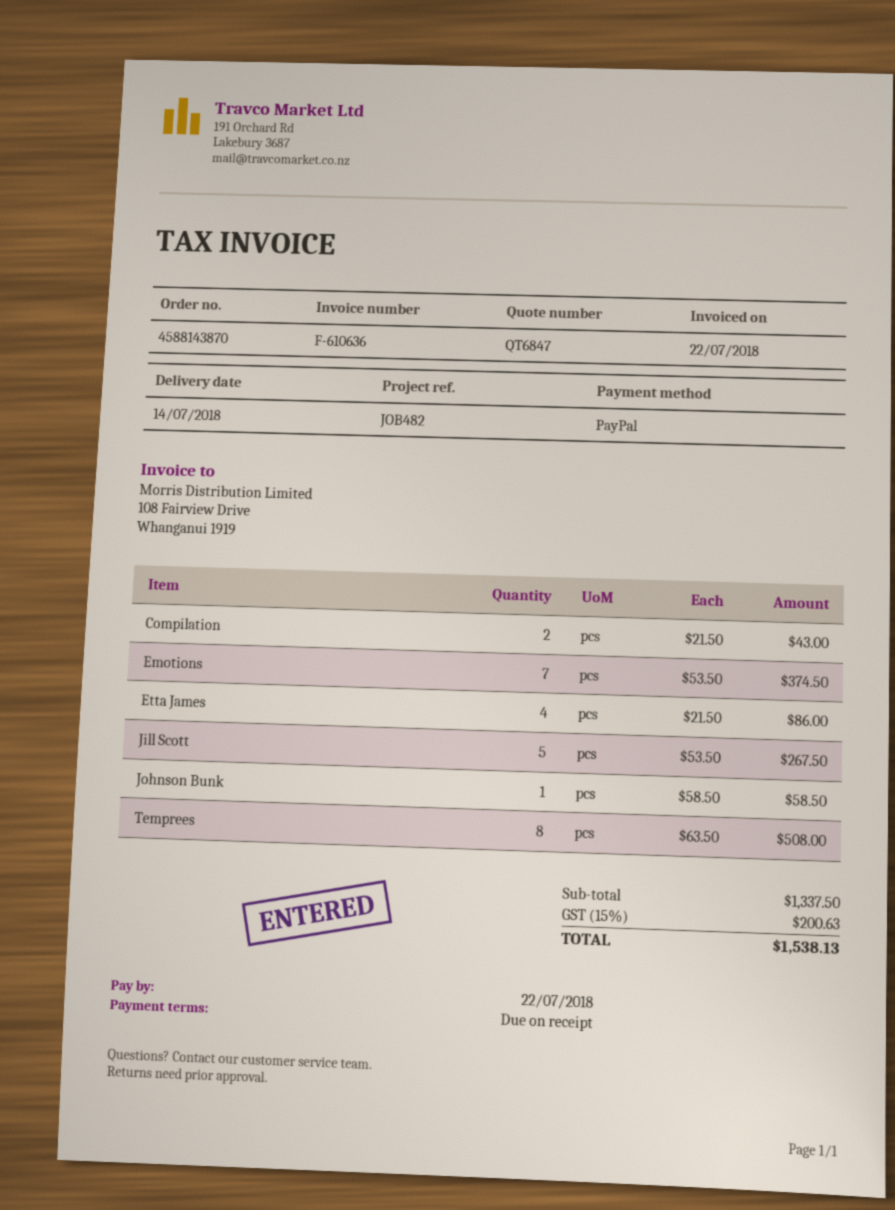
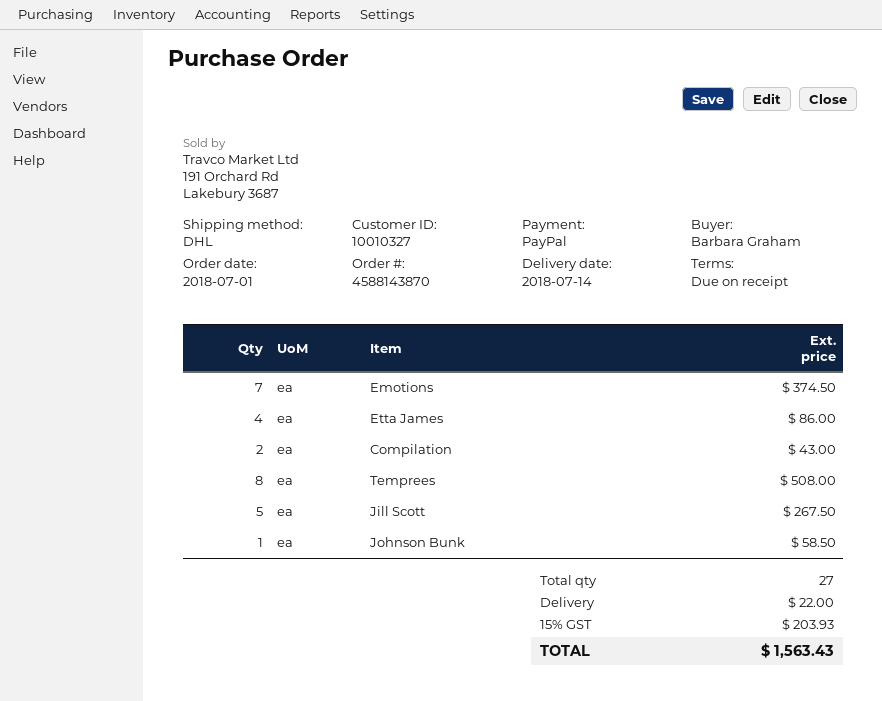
shipping: none -> 22.00
tax: 15% = 200.63 -> 15% = 203.93
total: 1538.13 -> 1563.43

